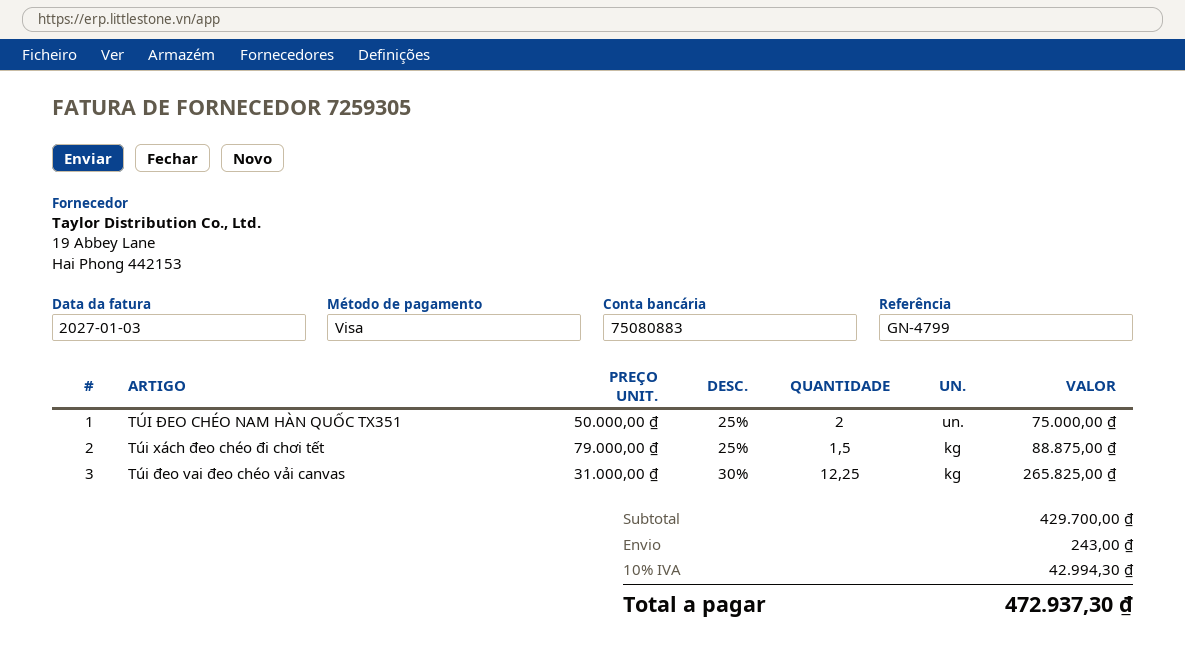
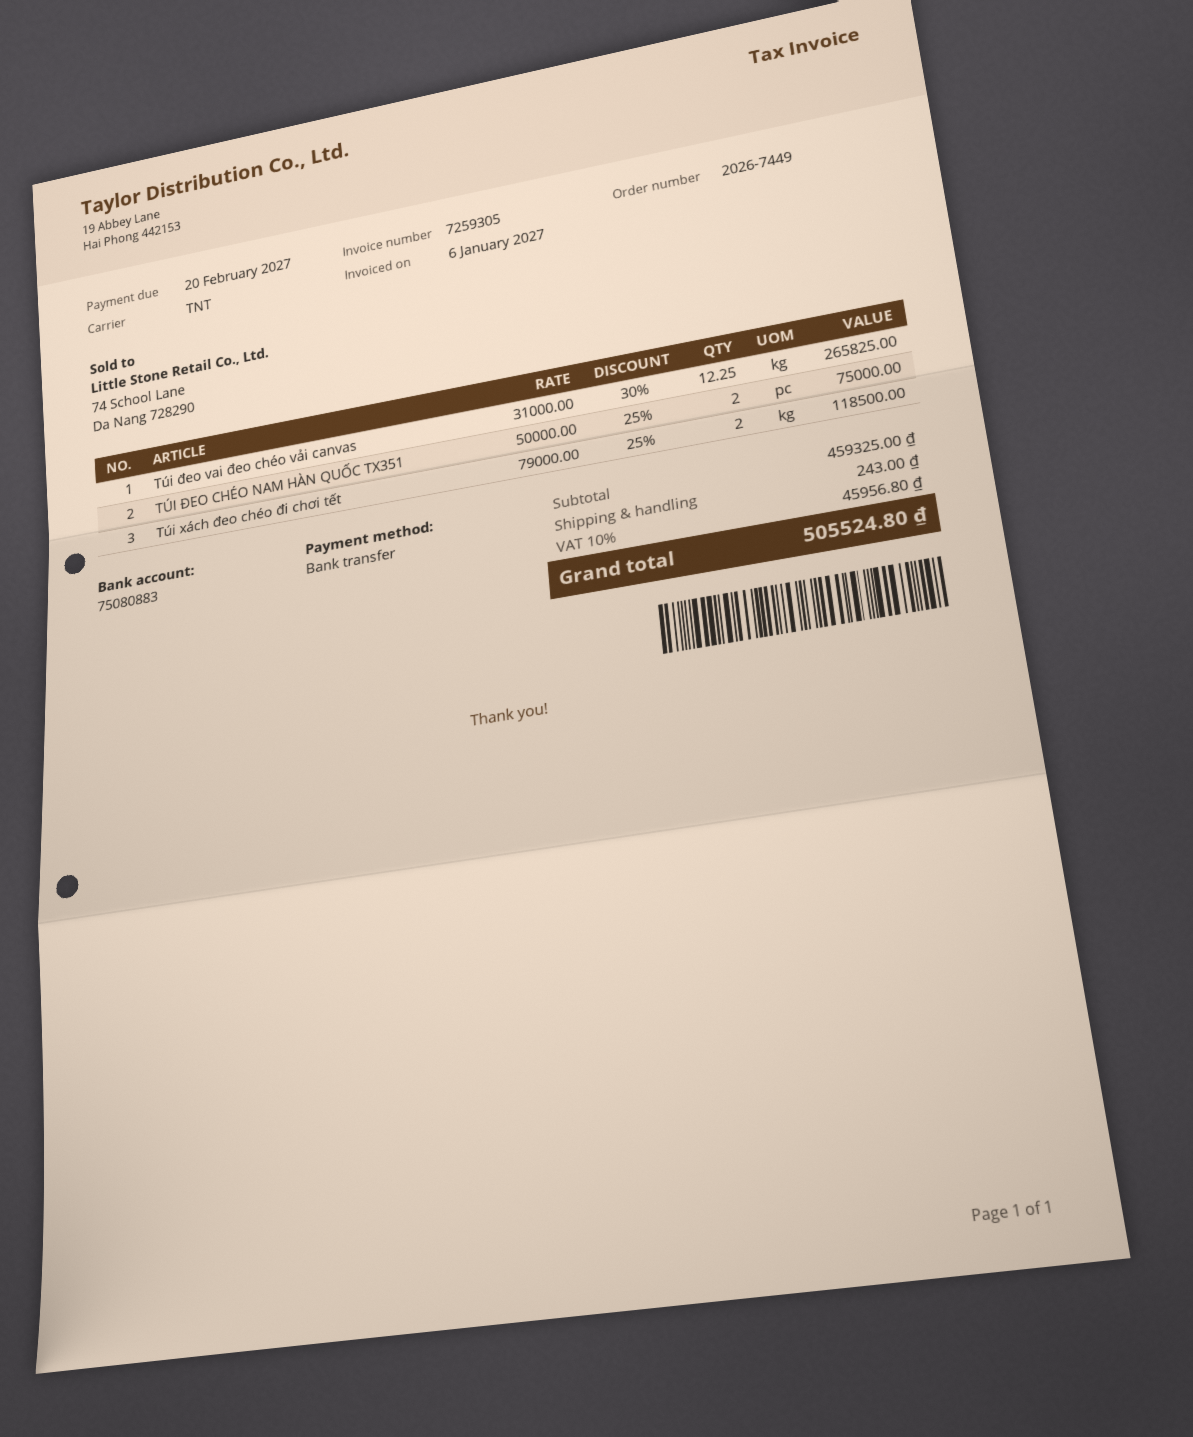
invoice date: 2027-01-03 -> 2027-01-06
payment method: Visa -> bank transfer
Túi xách đeo chéo đi chơi tết: 1.5 x 79000.00 - 25% = 88875.00 -> 2 x 79000.00 - 25% = 118500.00
subtotal: 429700.00 -> 459325.00
tax: 10% = 42994.30 -> 10% = 45956.80
total: 472937.30 -> 505524.80

